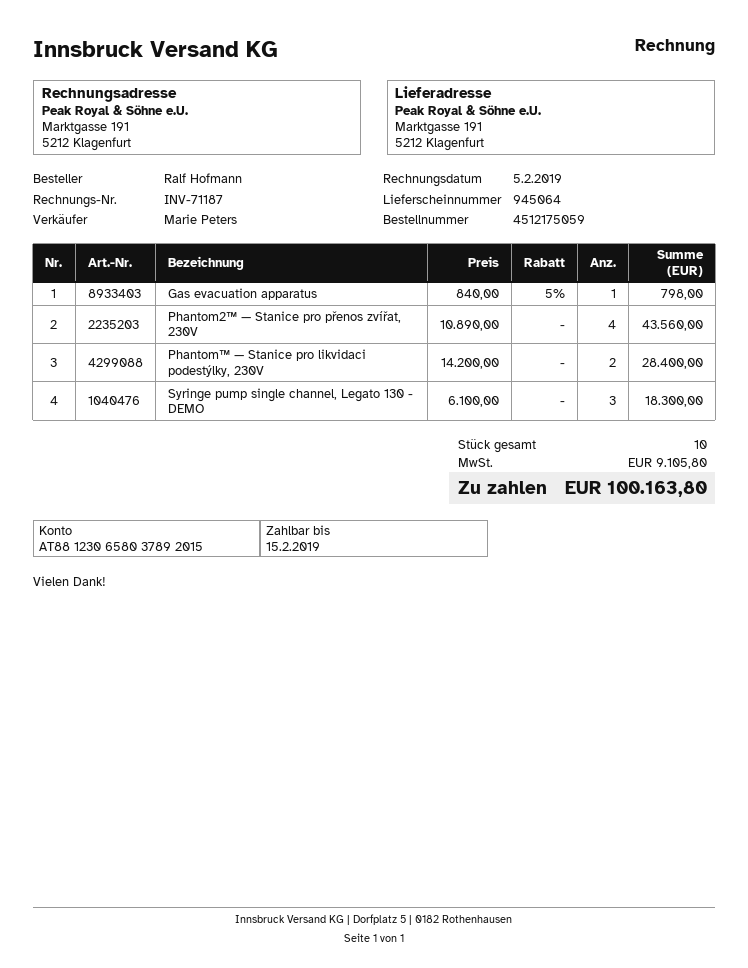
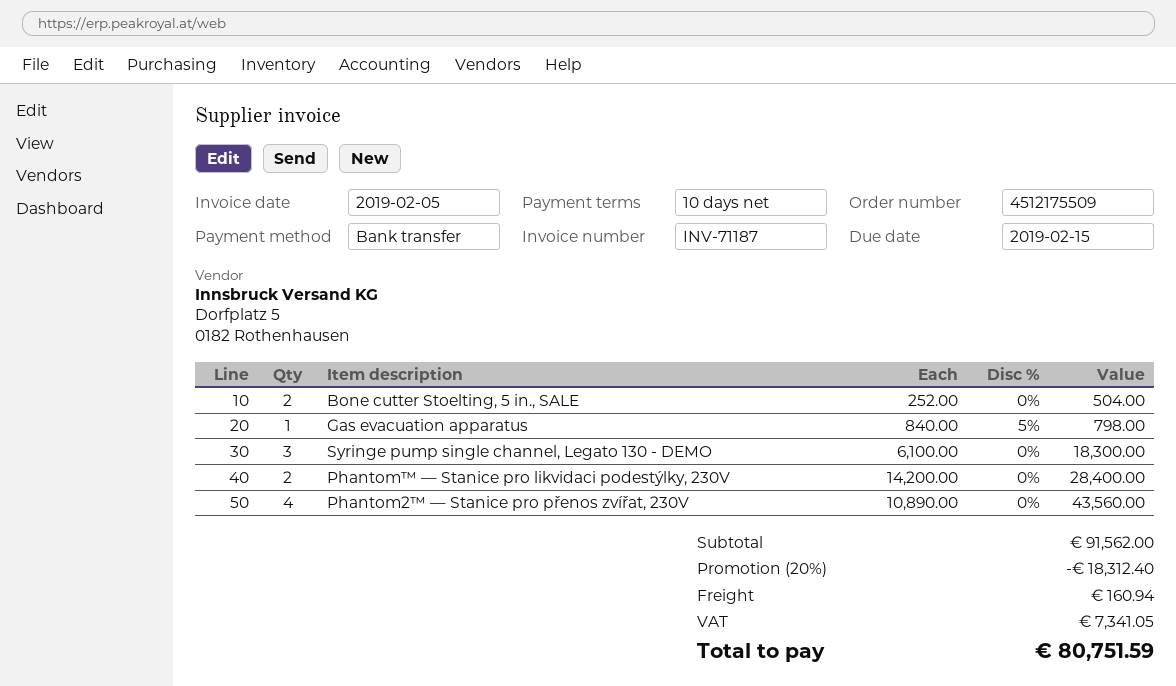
order number: 4512175059 -> 4512175509
Bone cutter Stoelting, 5 in., SALE: none -> 2 x 252.00 = 504.00
discount: none -> 20% = 18312.40
shipping: none -> 160.94
tax: 9105.80 -> 7341.05
total: 100163.80 -> 80751.59

